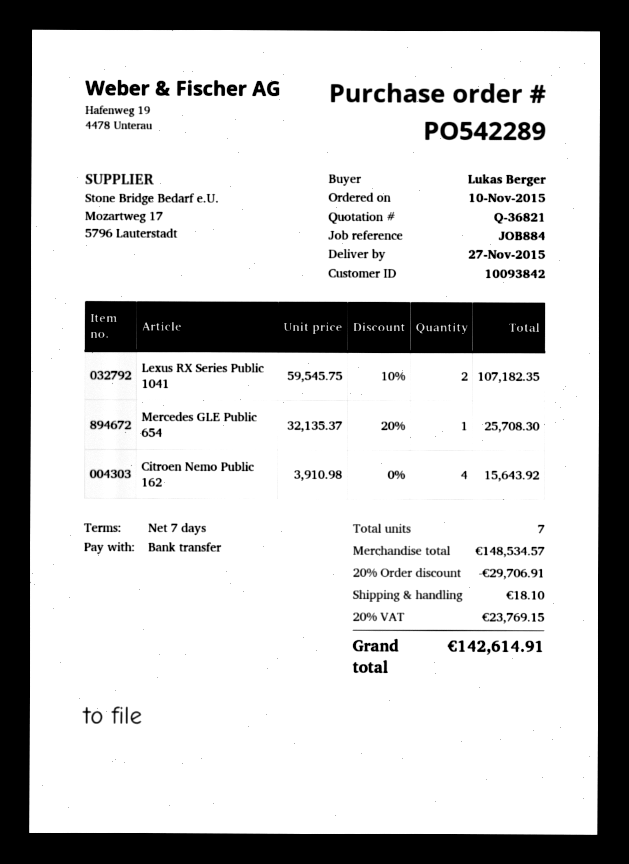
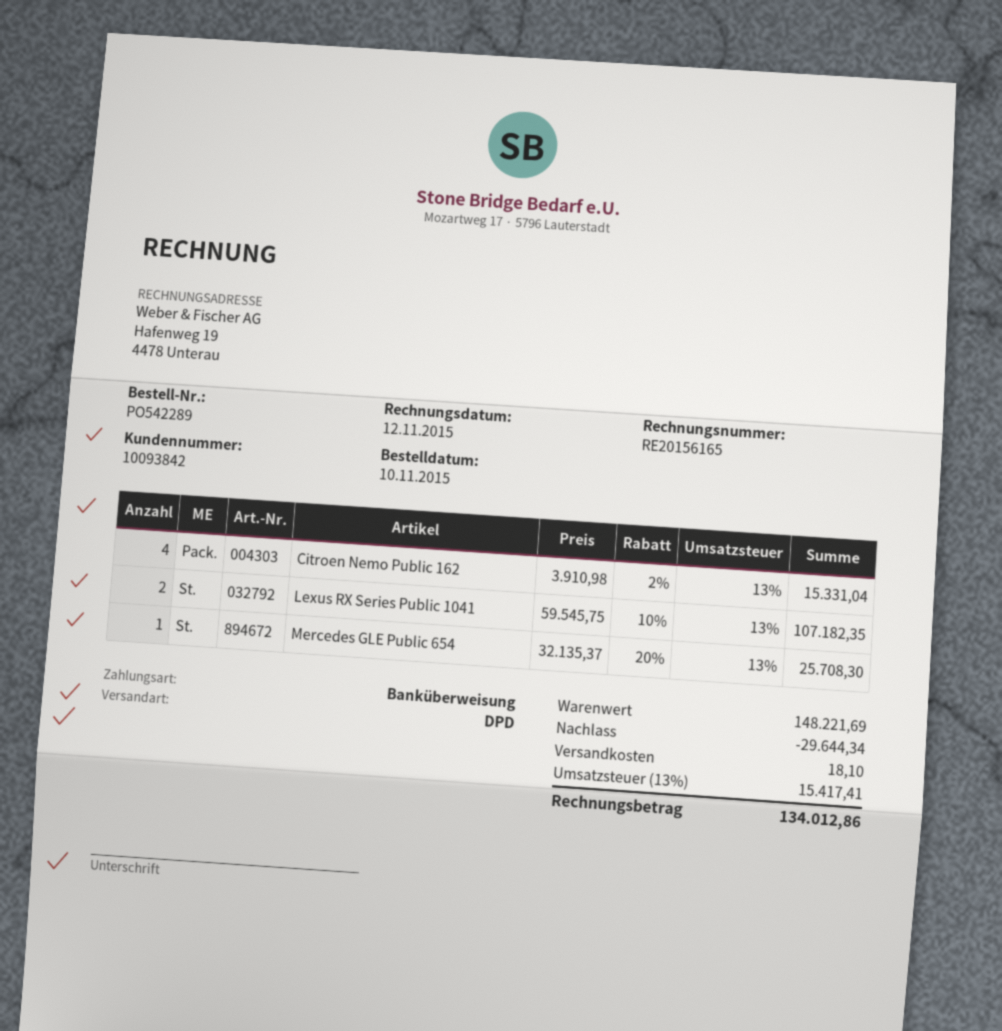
Citroen Nemo Public 162: 4 x 3910.98 = 15643.92 -> 4 x 3910.98 - 2% = 15331.04
subtotal: 148534.57 -> 148221.69
discount: 29706.91 -> 29644.34
tax: 20% = 23769.15 -> 13% = 15417.41
total: 142614.91 -> 134012.86

